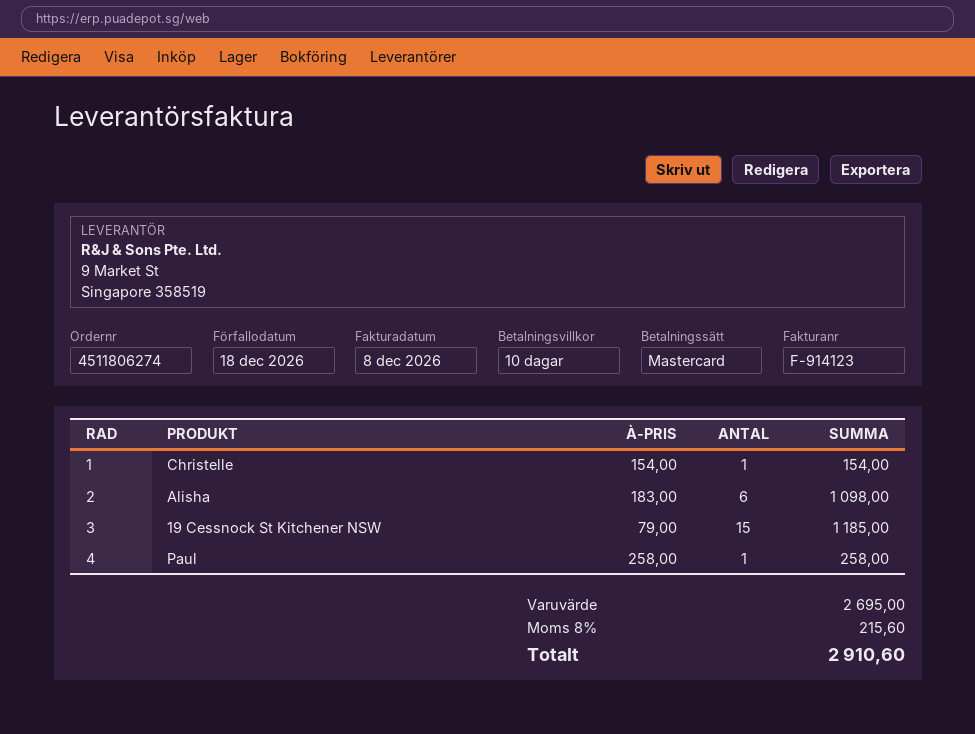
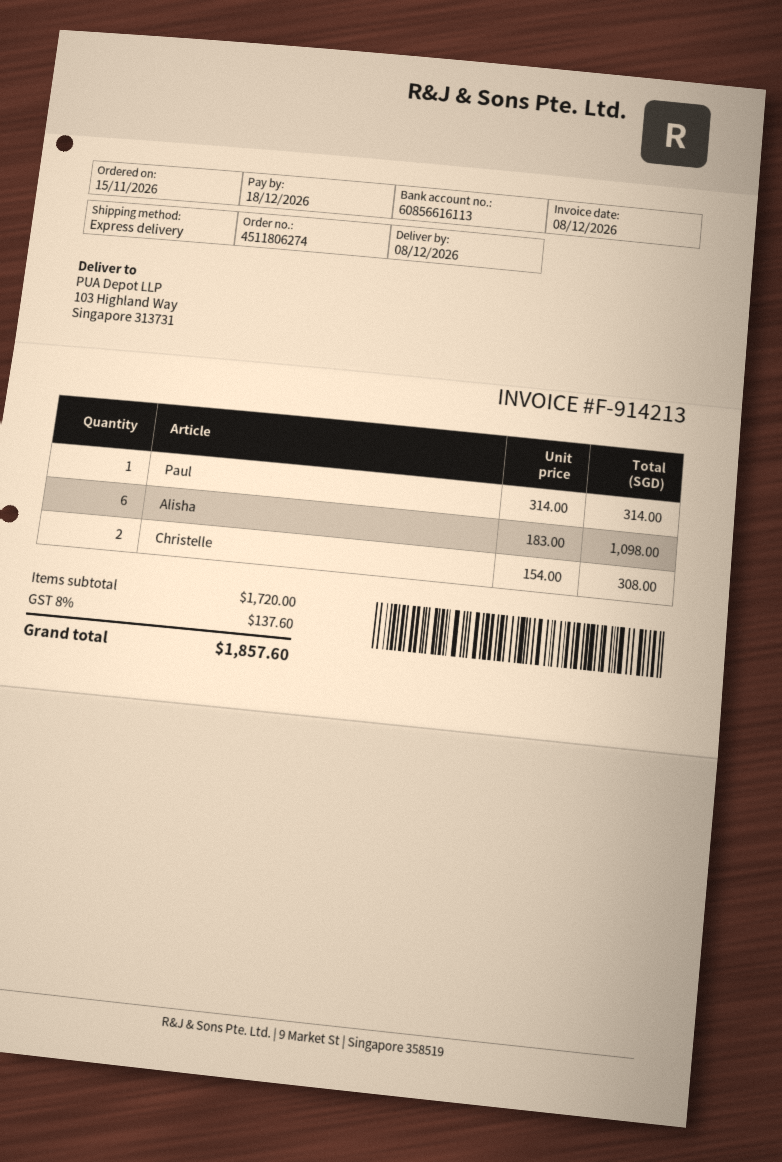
invoice number: F-914123 -> F-914213
Christelle: 1 x 154.00 = 154.00 -> 2 x 154.00 = 308.00
19 Cessnock St Kitchener NSW: 15 x 79.00 = 1185.00 -> none
Paul: 1 x 258.00 = 258.00 -> 1 x 314.00 = 314.00
subtotal: 2695.00 -> 1720.00
tax: 8% = 215.60 -> 8% = 137.60
total: 2910.60 -> 1857.60

